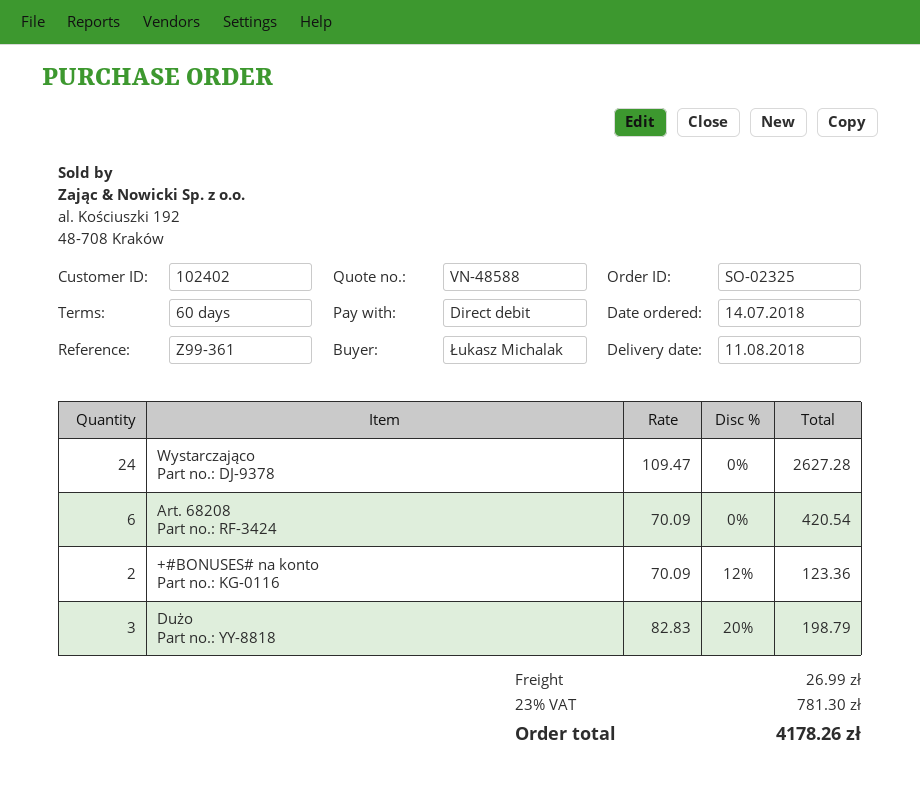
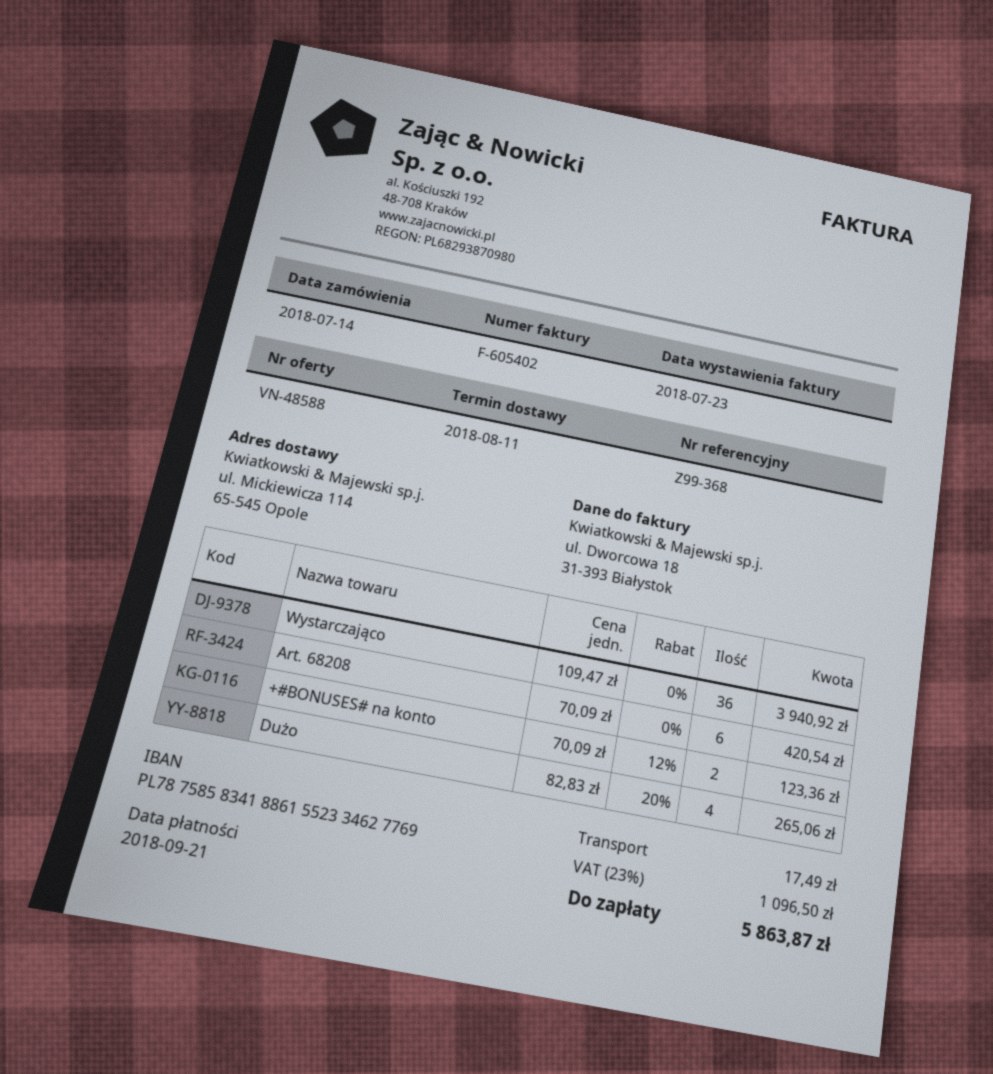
reference: Z99-361 -> Z99-368
Wystarczająco: 24 x 109.47 = 2627.28 -> 36 x 109.47 = 3940.92
Dużo: 3 x 82.83 - 20% = 198.79 -> 4 x 82.83 - 20% = 265.06
shipping: 26.99 -> 17.49
tax: 23% = 781.30 -> 23% = 1096.50
total: 4178.26 -> 5863.87

